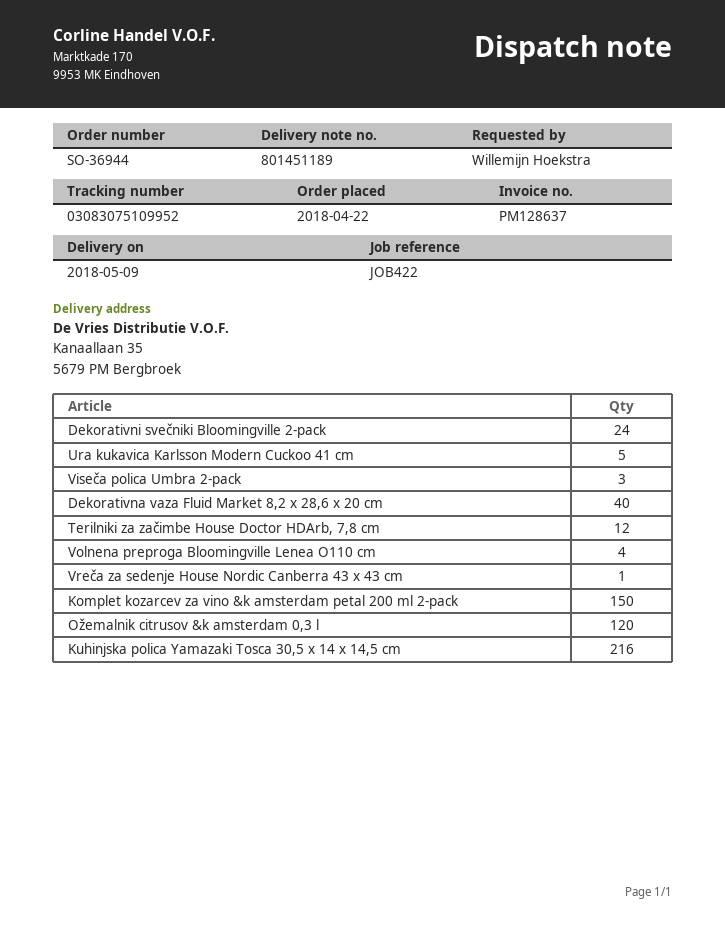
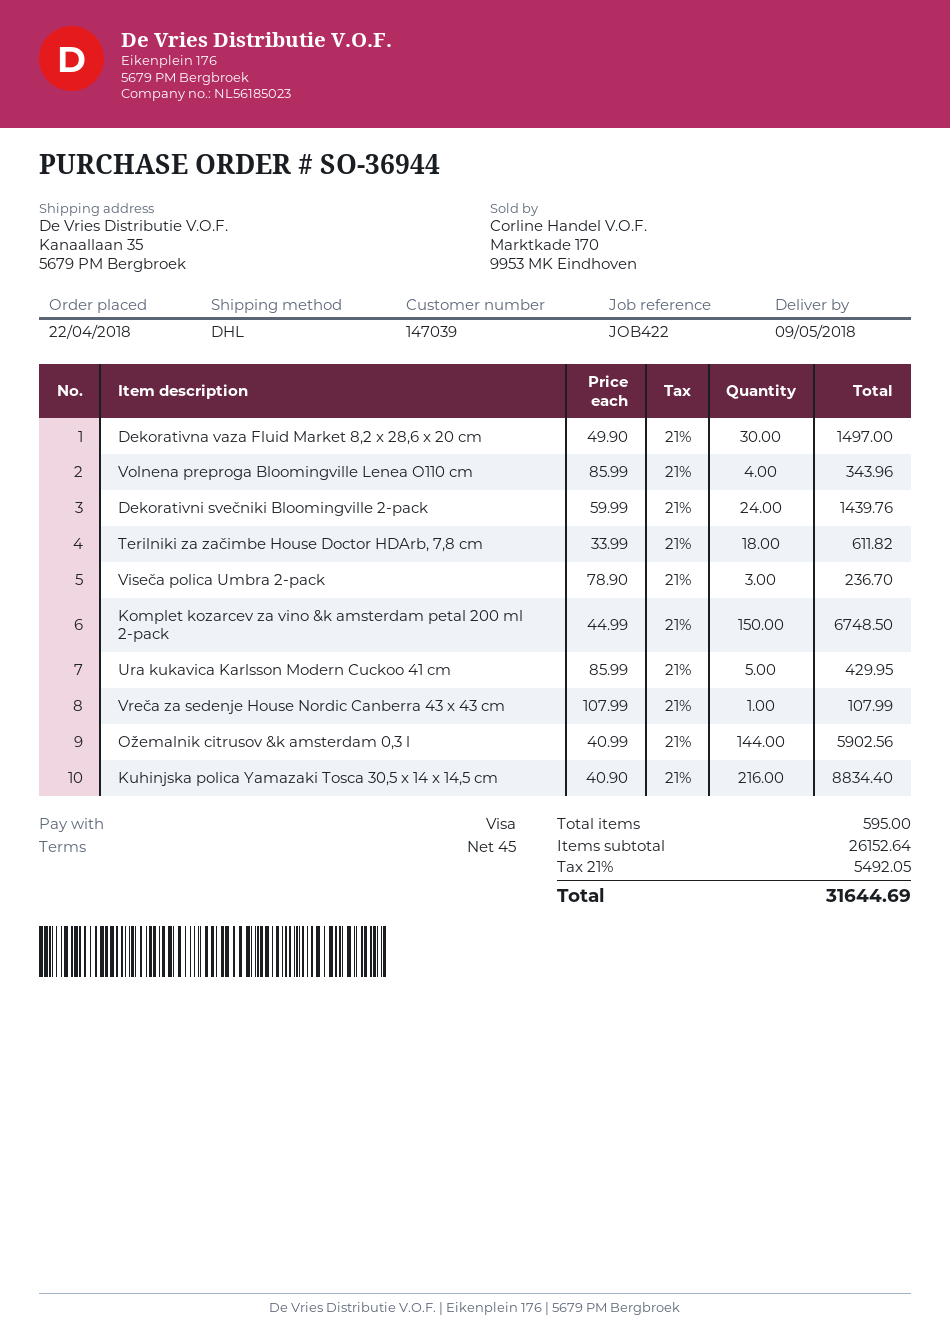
Dekorativna vaza Fluid Market 8,2 x 28,6 x 20 cm: 40 -> 30
Terilniki za začimbe House Doctor HDArb, 7,8 cm: 12 -> 18
Ožemalnik citrusov &k amsterdam 0,3 l: 120 -> 144

